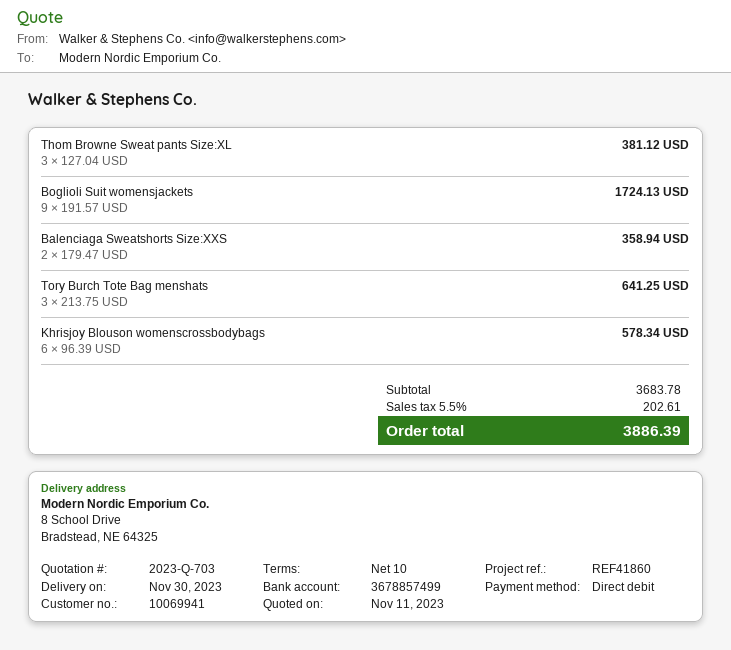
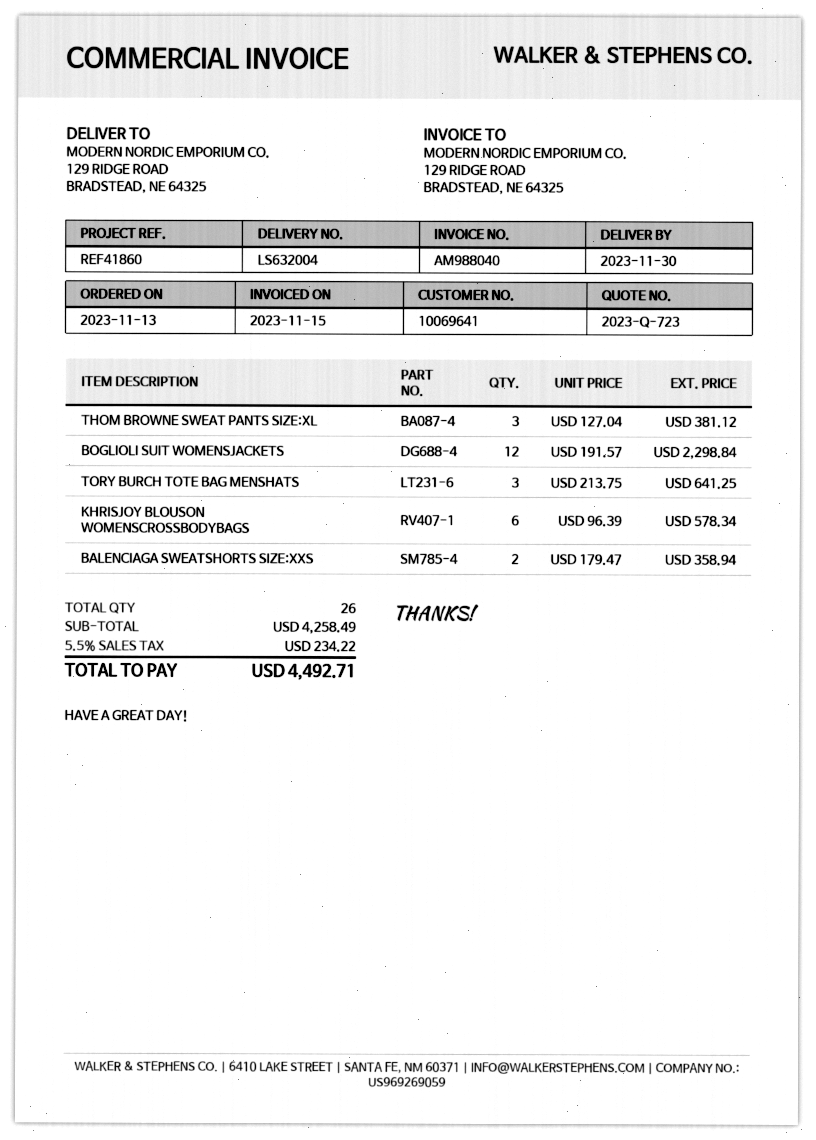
quote number: 2023-Q-703 -> 2023-Q-723
customer number: 10069941 -> 10069641
ship to: 8 School Drive, Bradstead, NE 64325 -> 129 RIDGE ROAD, BRADSTEAD, NE 64325
Boglioli Suit womensjackets: 9 x 191.57 = 1724.13 -> 12 x 191.57 = 2298.84
subtotal: 3683.78 -> 4258.49
tax: 5.5% = 202.61 -> 5.5% = 234.22
total: 3886.39 -> 4492.71

